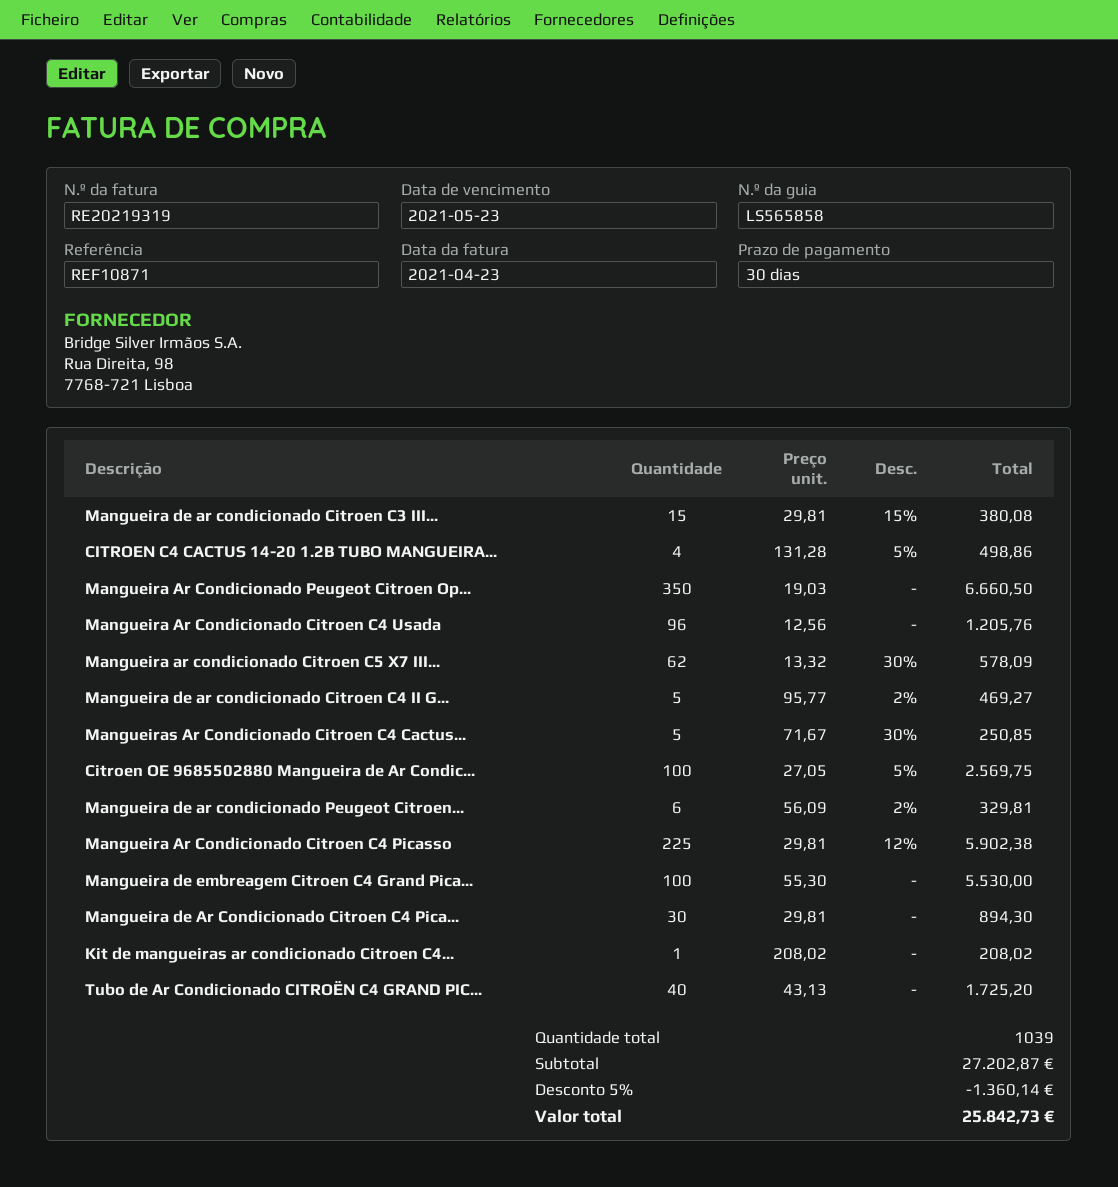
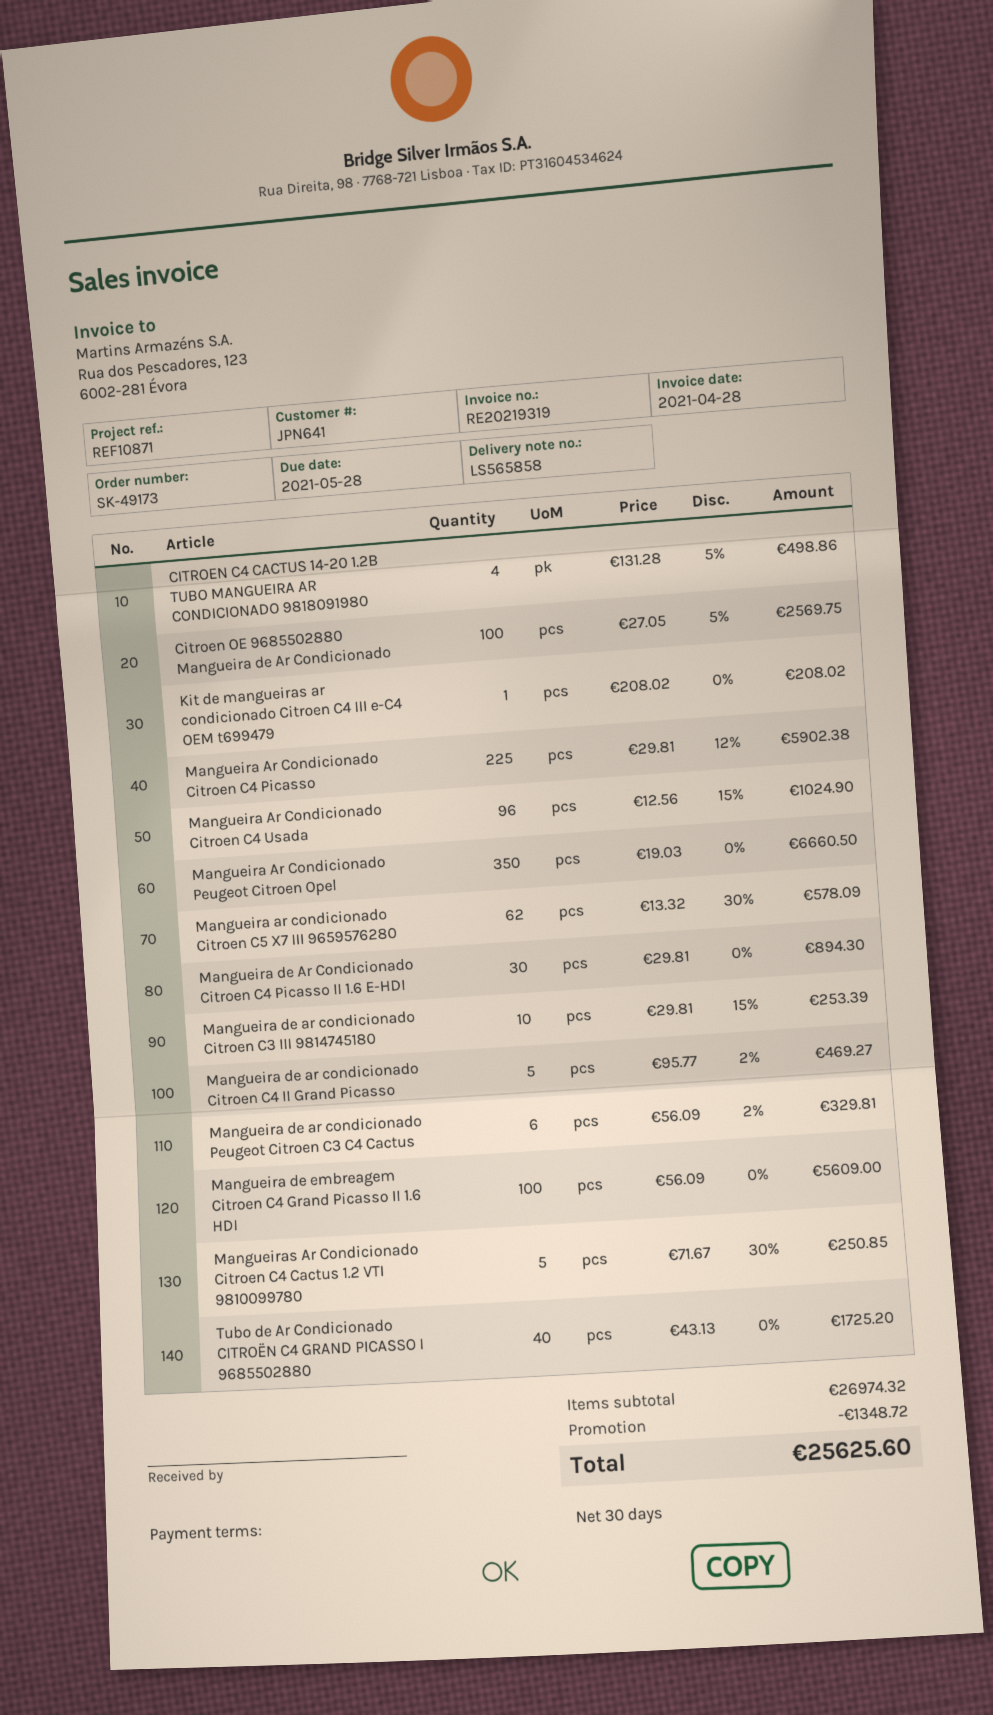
invoice date: 2021-04-23 -> 2021-04-28
due date: 2021-05-23 -> 2021-05-28
Mangueira de ar condicionado Citroen C3 III...: 15 x 29.81 - 15% = 380.08 -> 10 x 29.81 - 15% = 253.39
Mangueira Ar Condicionado Citroen C4 Usada: 96 x 12.56 = 1205.76 -> 96 x 12.56 - 15% = 1024.90
Mangueira de embreagem Citroen C4 Grand Pica...: 100 x 55.30 = 5530.00 -> 100 x 56.09 = 5609.00
subtotal: 27202.87 -> 26974.32
discount: 1360.14 -> 1348.72
total: 25842.73 -> 25625.60

